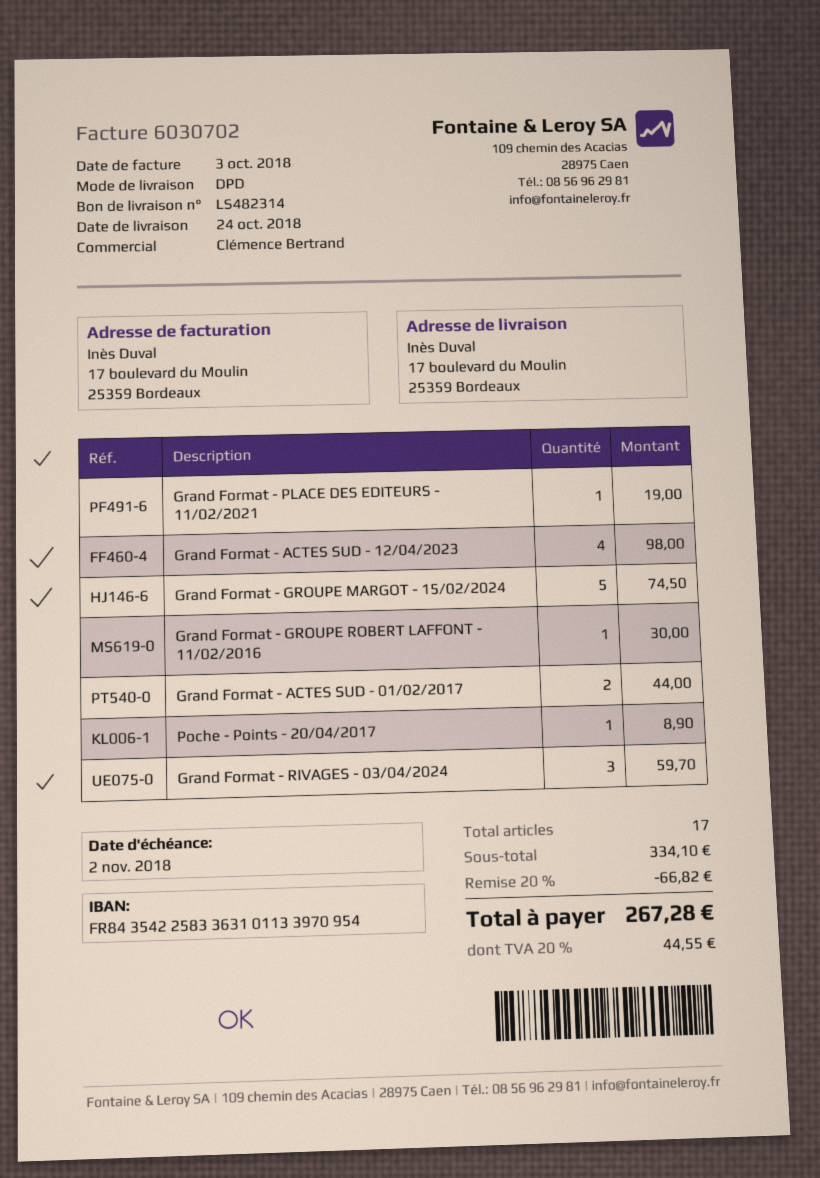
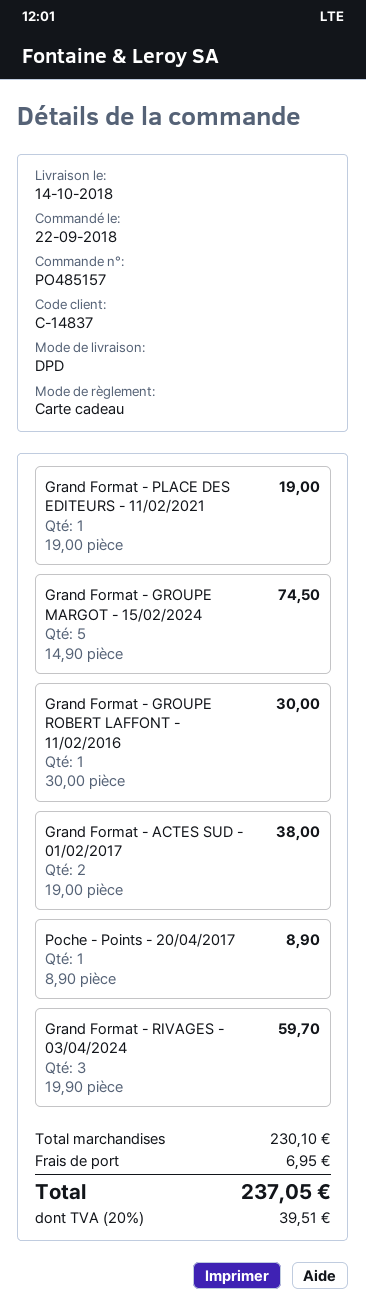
delivery date: 2018-10-24 -> 2018-10-14
Grand Format - ACTES SUD - 12/04/2023: 4 for 98.00 -> none
Grand Format - ACTES SUD - 01/02/2017: 2 for 44.00 -> 2 for 38.00
subtotal: 334.10 -> 230.10
discount: 20% = 66.82 -> none
shipping: none -> 6.95
tax: 20% = 44.55 -> 20% = 39.51
total: 267.28 -> 237.05

